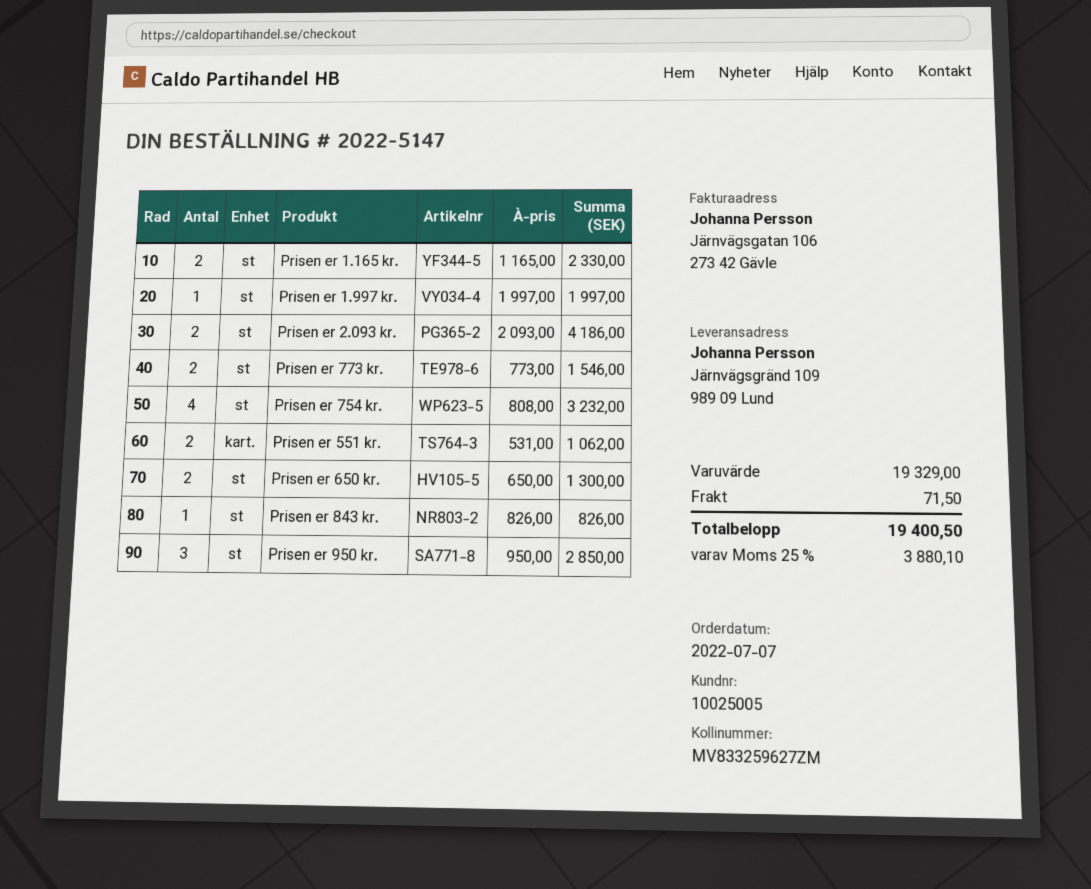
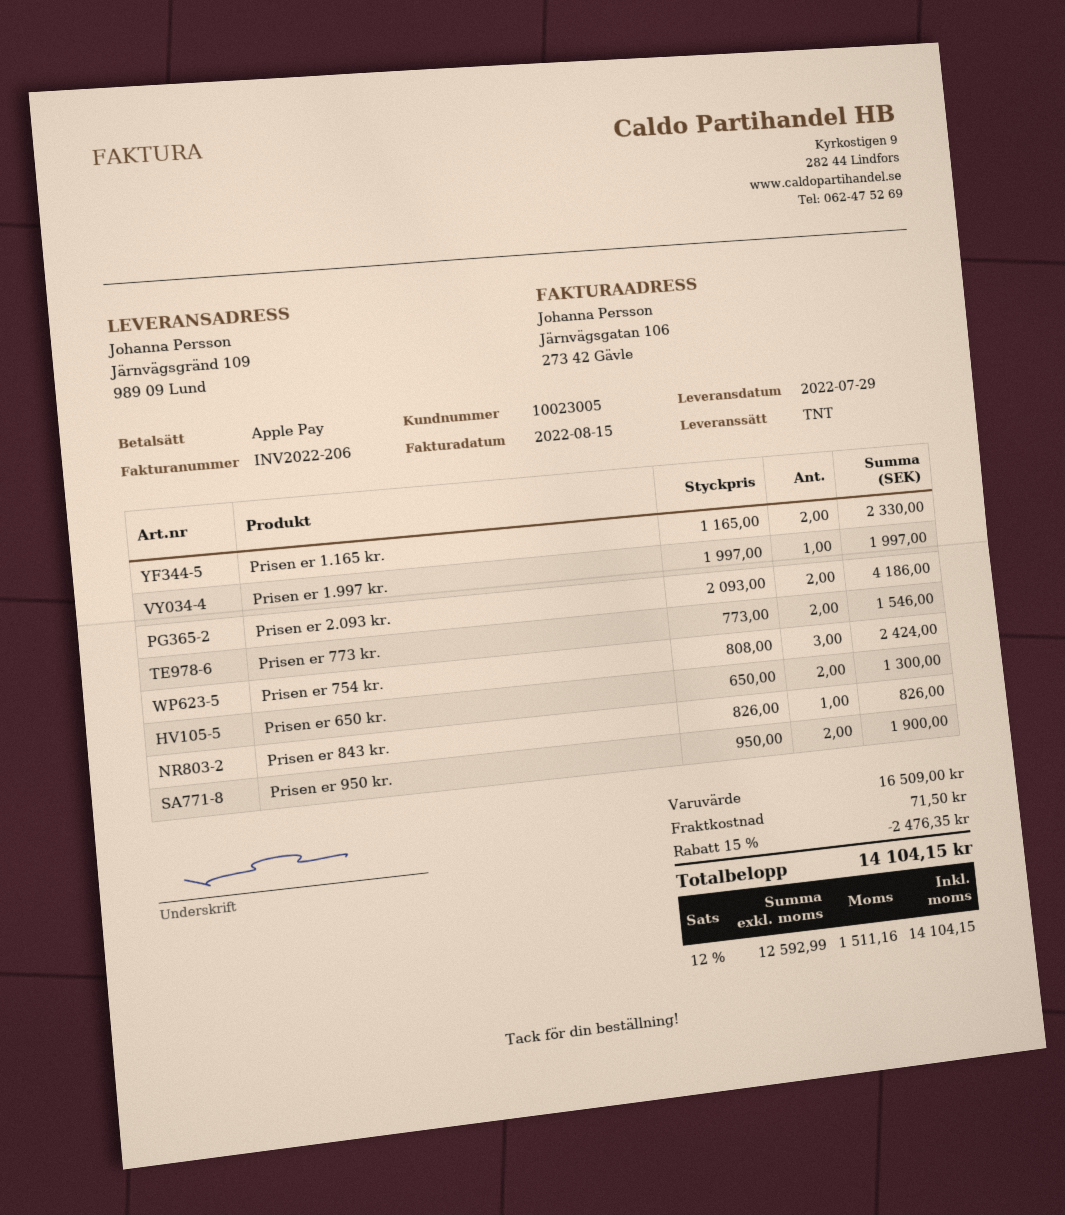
customer number: 10025005 -> 10023005
Prisen er 754 kr.: 4 x 808.00 = 3232.00 -> 3 x 808.00 = 2424.00
Prisen er 551 kr.: 2 x 531.00 = 1062.00 -> none
Prisen er 950 kr.: 3 x 950.00 = 2850.00 -> 2 x 950.00 = 1900.00
subtotal: 19329.00 -> 16509.00
discount: none -> 15% = 2476.35
tax: 25% = 3880.10 -> 12% = 1511.16
total: 19400.50 -> 14104.15

